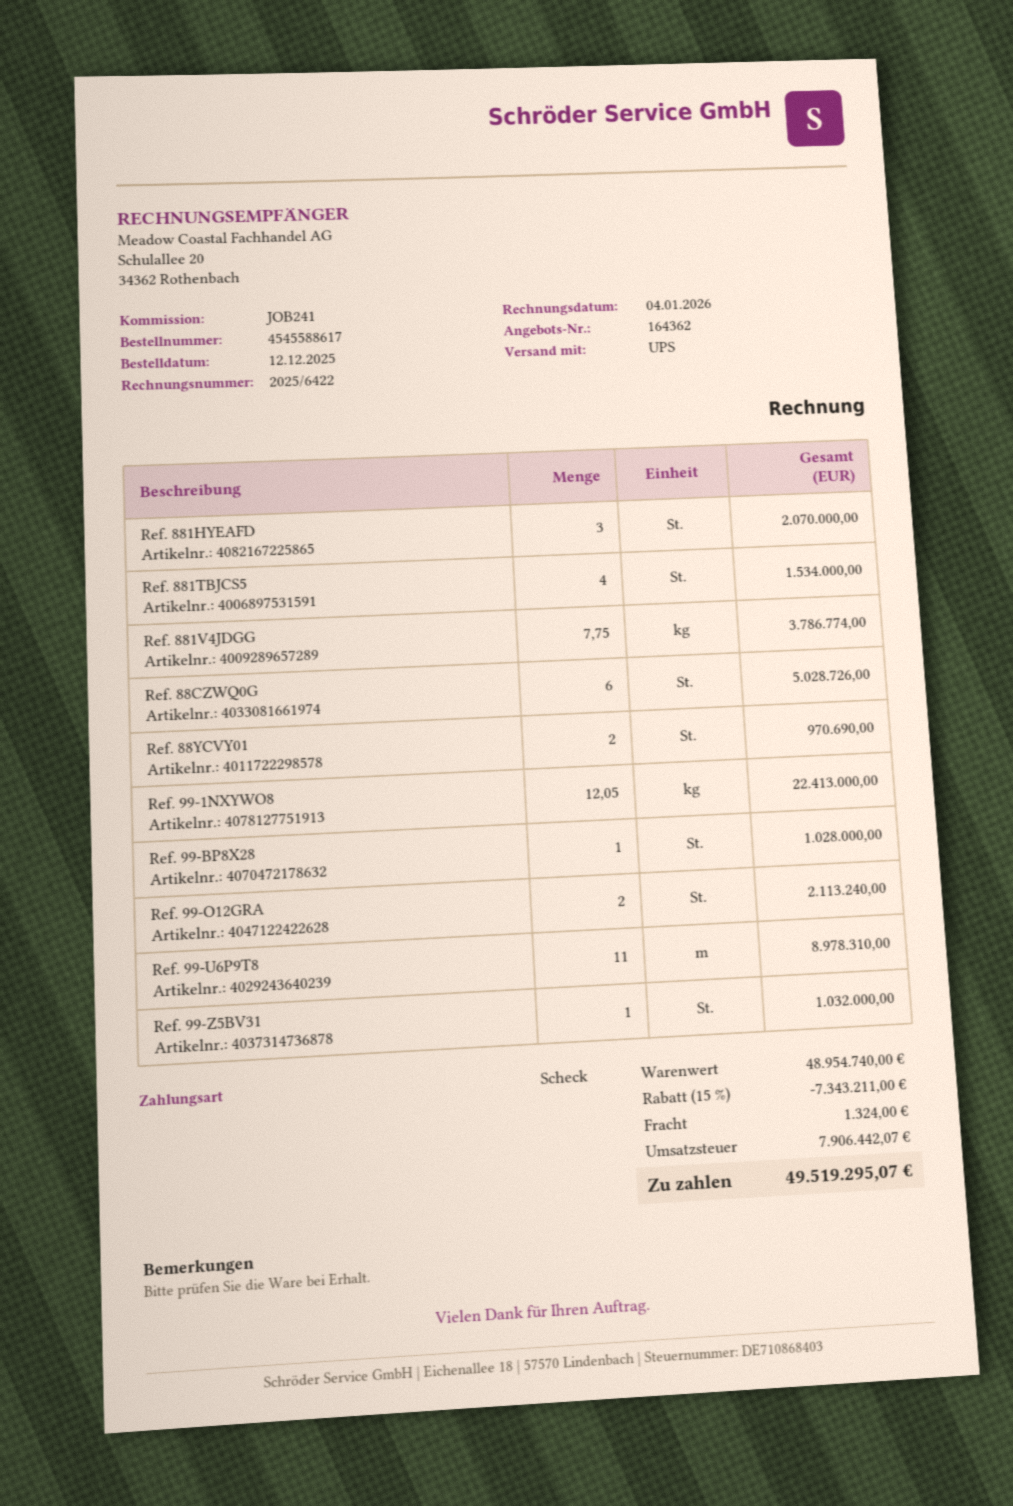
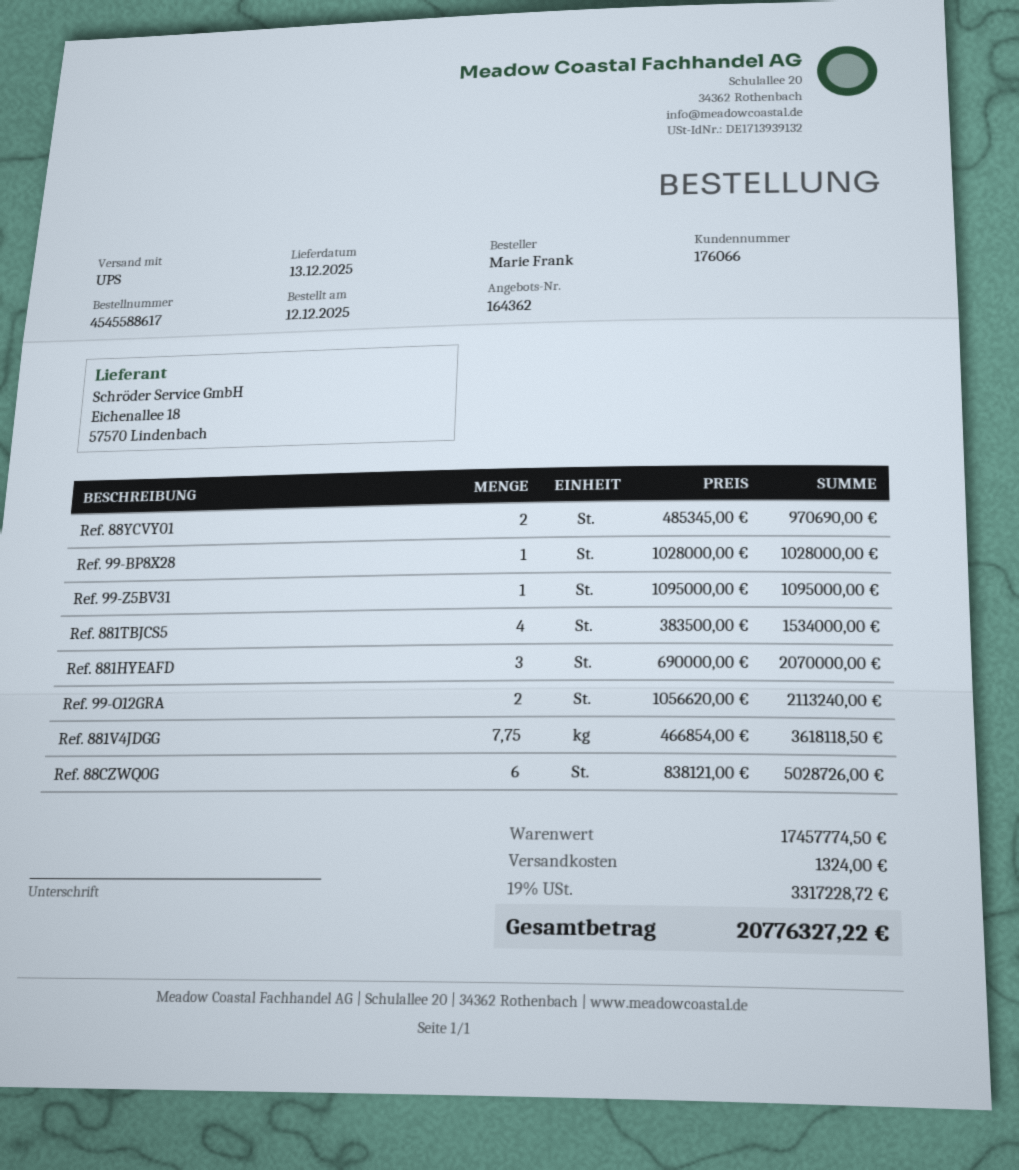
Ref. 881V4JDGG: 7.75 for 3786774.00 -> 7.75 for 3618118.50
Ref. 99-1NXYWO8: 12.05 for 22413000.00 -> none
Ref. 99-U6P9T8: 11 for 8978310.00 -> none
Ref. 99-Z5BV31: 1 for 1032000.00 -> 1 for 1095000.00
subtotal: 48954740.00 -> 17457774.50
discount: 15% = 7343211.00 -> none
tax: 7906442.07 -> 3317228.72
total: 49519295.07 -> 20776327.22

